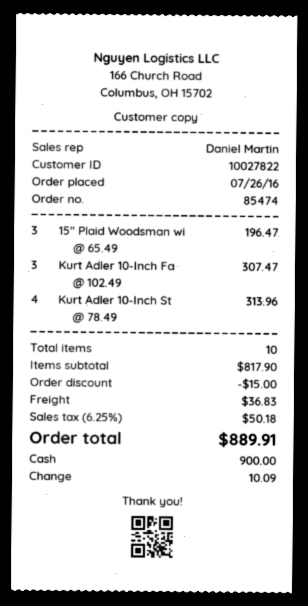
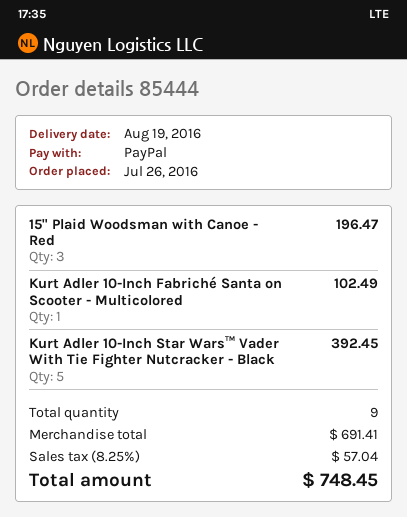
order number: 85474 -> 85444
payment method: cash -> PayPal
Kurt Adler 10-Inch Fa: 3 for 307.47 -> 1 for 102.49
Kurt Adler 10-Inch St: 4 for 313.96 -> 5 for 392.45
total quantity: 10 -> 9
subtotal: 817.90 -> 691.41
discount: 15.00 -> none
shipping: 36.83 -> none
tax: 6.25% = 50.18 -> 8.25% = 57.04
total: 889.91 -> 748.45

